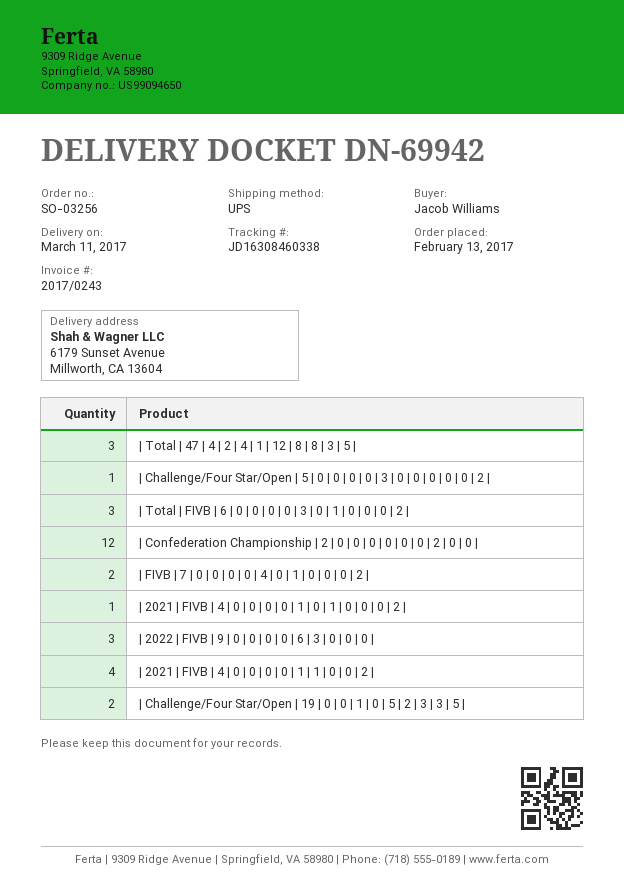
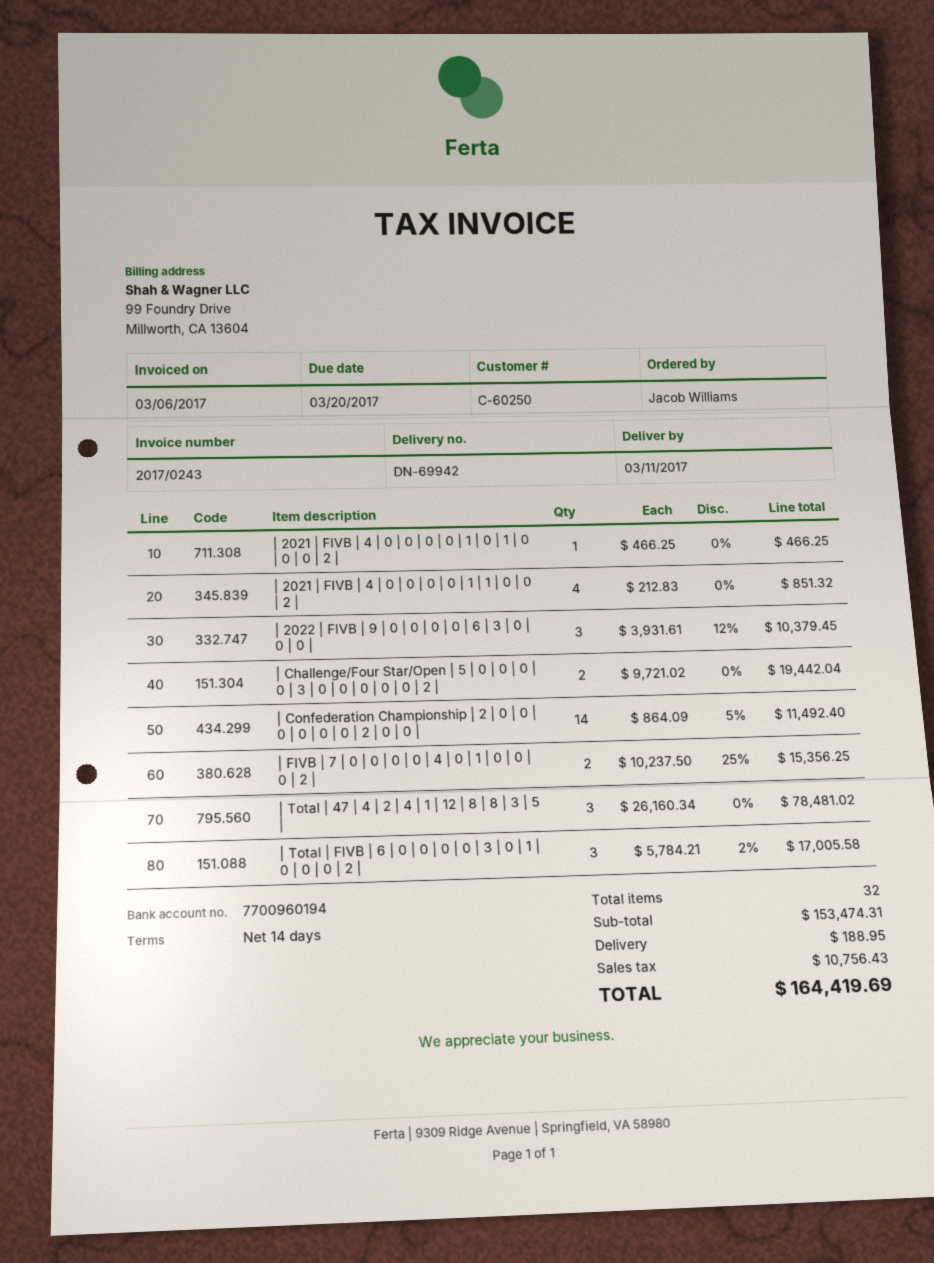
| Challenge/Four Star/Open | 5 | 0 | 0 | 0 | 0 | 3 | 0 | 0 | 0 | 0 | 0 | 2 |: 1 -> 2
| Confederation Championship | 2 | 0 | 0 | 0 | 0 | 0 | 0 | 2 | 0 | 0 |: 12 -> 14
| Challenge/Four Star/Open | 19 | 0 | 0 | 1 | 0 | 5 | 2 | 3 | 3 | 5 |: 2 -> none

